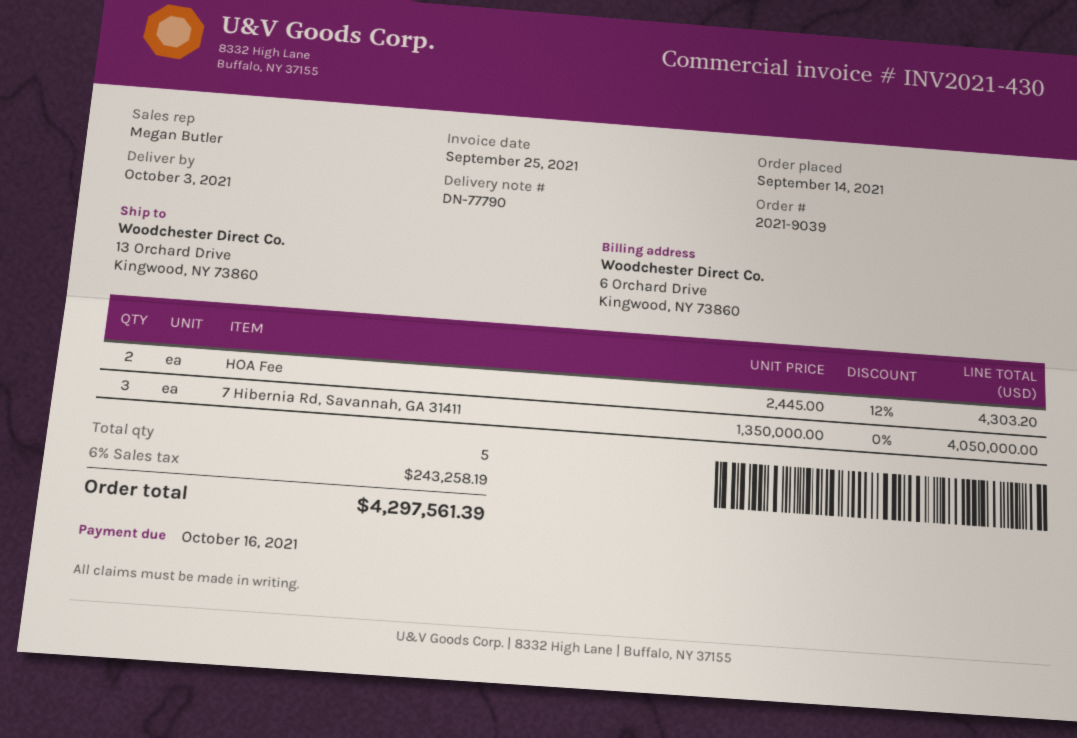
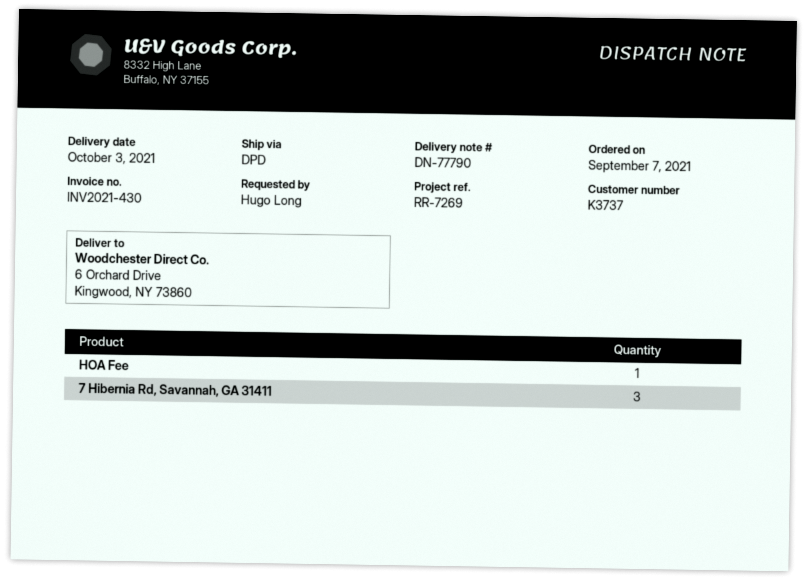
order date: 2021-09-14 -> 2021-09-07
ship to: 13 Orchard Drive, Kingwood, NY 73860 -> 6 Orchard Drive, Kingwood, NY 73860
HOA Fee: 2 -> 1

